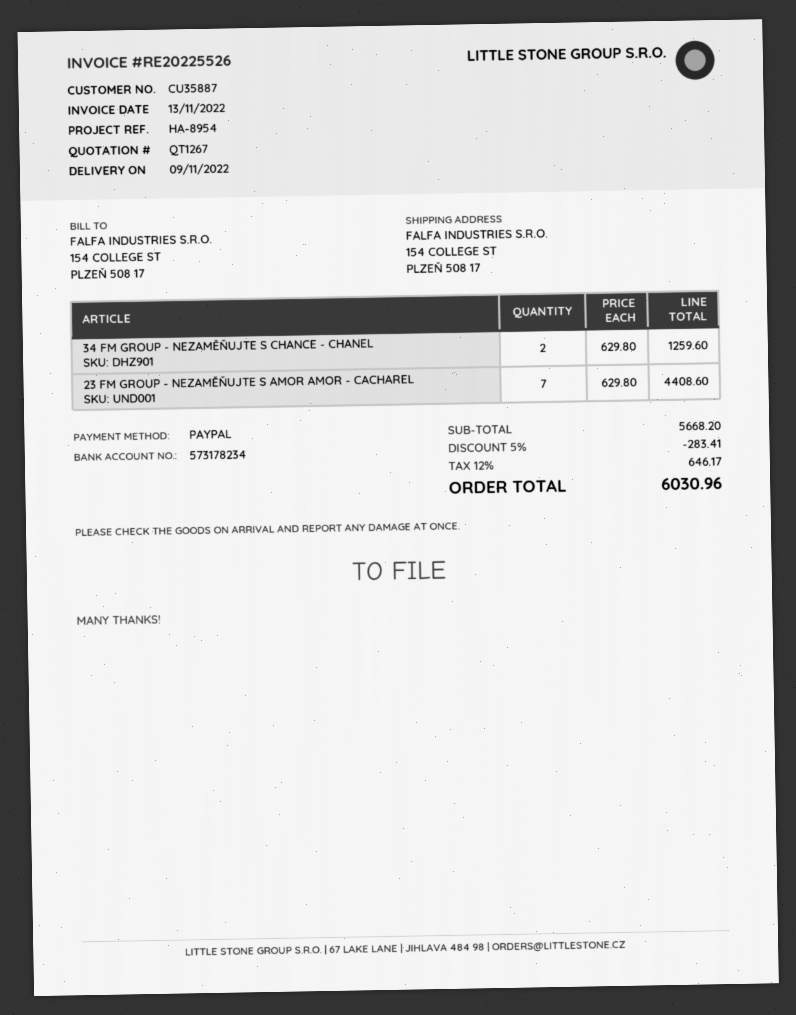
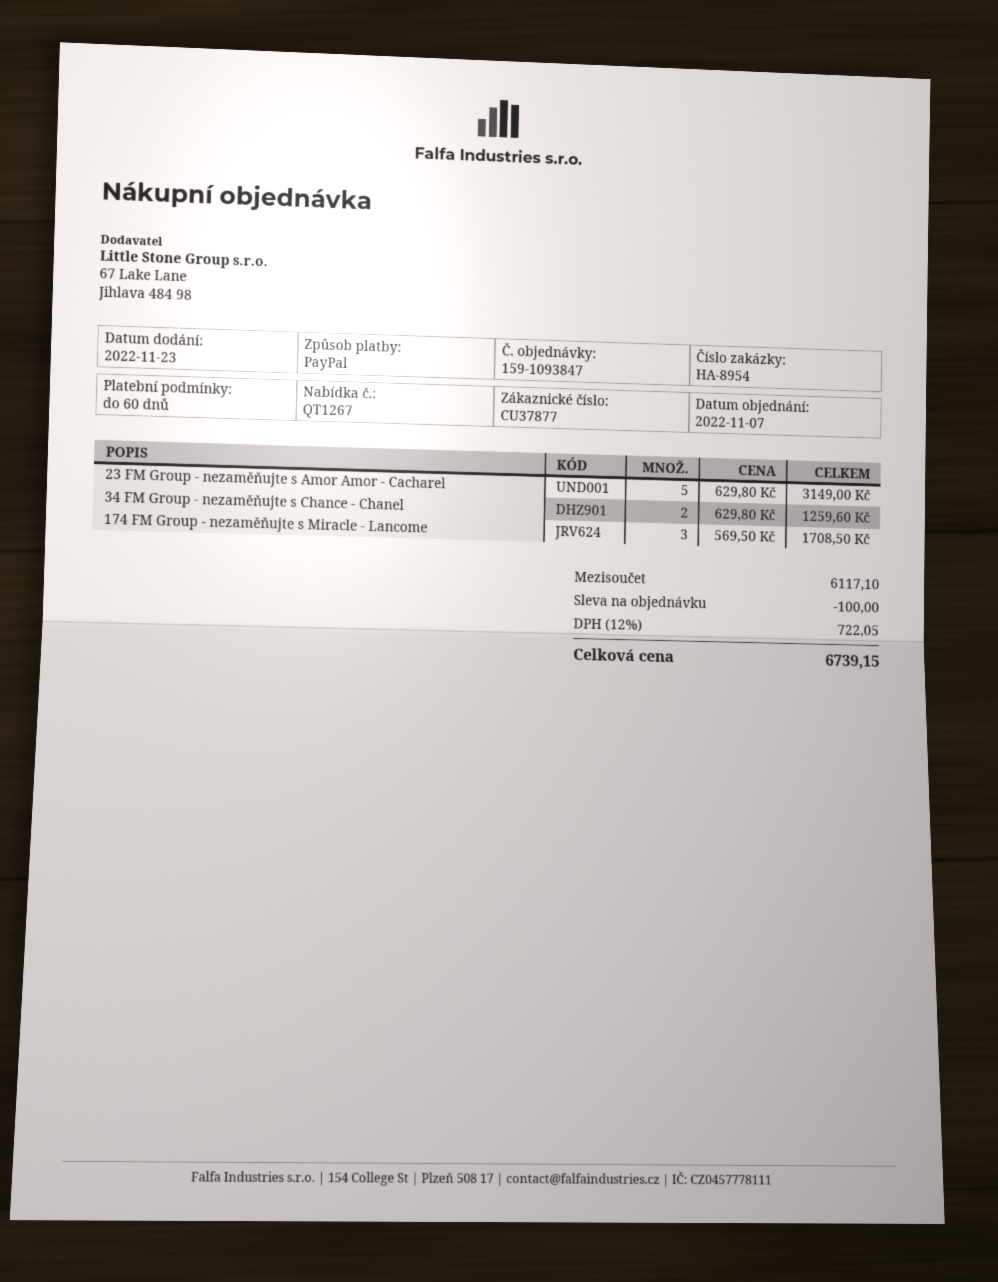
delivery date: 2022-11-09 -> 2022-11-23
customer number: CU35887 -> CU37877
23 FM GROUP - NEZAMĚŇUJTE S AMOR AMOR - CACHAREL: 7 x 629.80 = 4408.60 -> 5 x 629.80 = 3149.00
174 FM Group - nezaměňujte s Miracle - Lancome: none -> 3 x 569.50 = 1708.50
subtotal: 5668.20 -> 6117.10
discount: 283.41 -> 100.00
tax: 12% = 646.17 -> 12% = 722.05
total: 6030.96 -> 6739.15

